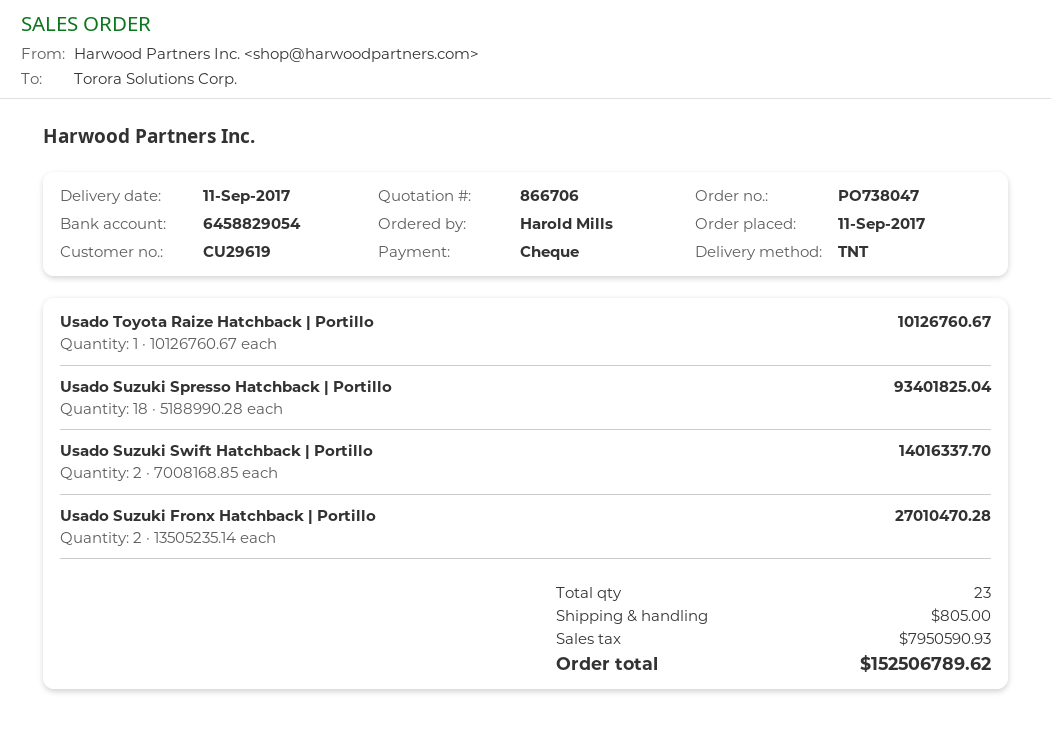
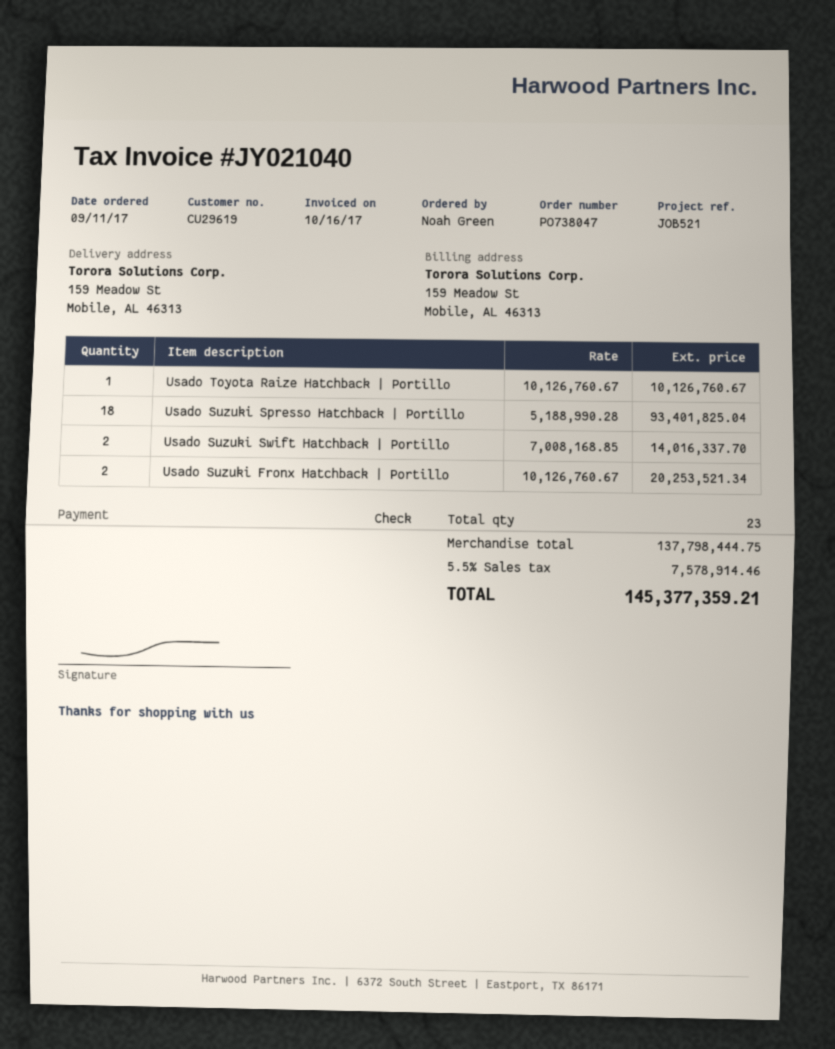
ordered by: Harold Mills -> Noah Green
Usado Suzuki Fronx Hatchback | Portillo: 2 x 13505235.14 = 27010470.28 -> 2 x 10126760.67 = 20253521.34
shipping: 805.00 -> none
tax: 7950590.93 -> 7578914.46
total: 152506789.62 -> 145377359.21

